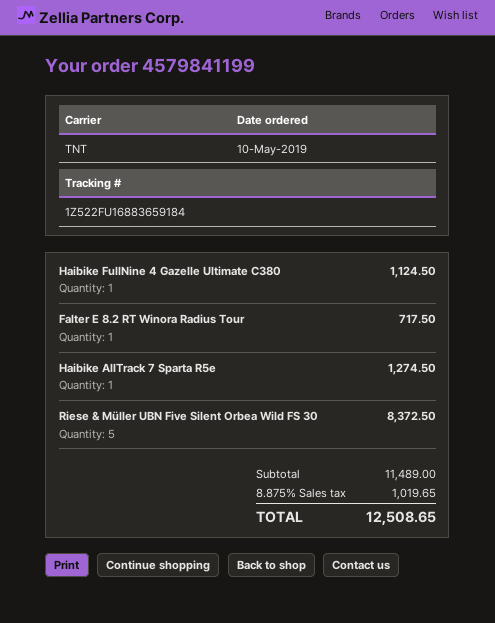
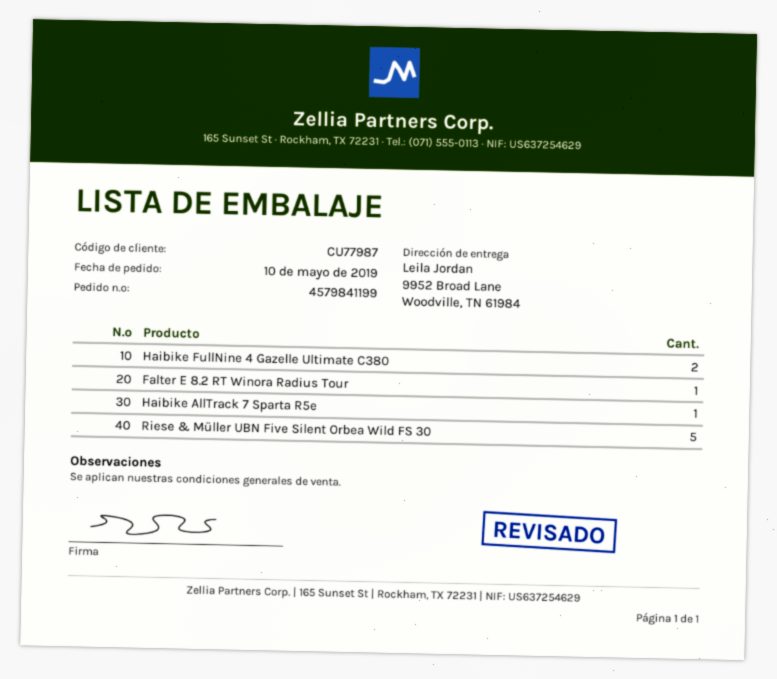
Haibike FullNine 4 Gazelle Ultimate C380: 1 -> 2

